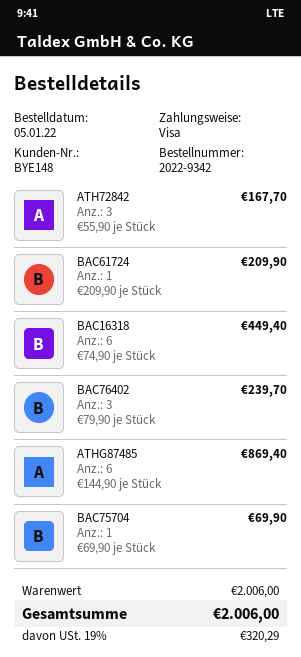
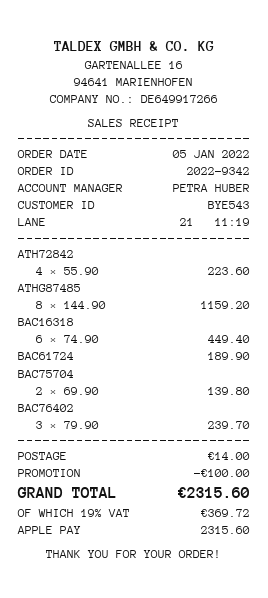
customer number: BYE148 -> BYE543
payment method: Visa -> Apple Pay
ATH72842: 3 x 55.90 = 167.70 -> 4 x 55.90 = 223.60
BAC61724: 1 x 209.90 = 209.90 -> 1 x 189.90 = 189.90
ATHG87485: 6 x 144.90 = 869.40 -> 8 x 144.90 = 1159.20
BAC75704: 1 x 69.90 = 69.90 -> 2 x 69.90 = 139.80
discount: none -> 100.00
shipping: none -> 14.00
tax: 19% = 320.29 -> 19% = 369.72
total: 2006.00 -> 2315.60

